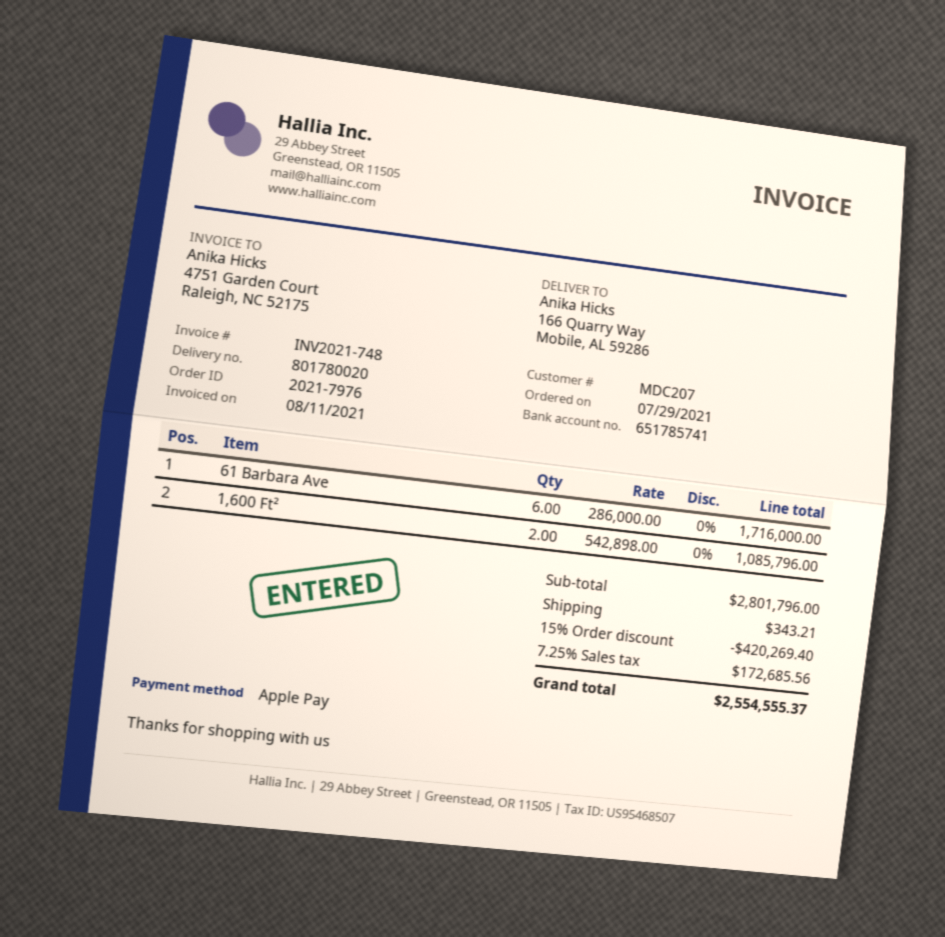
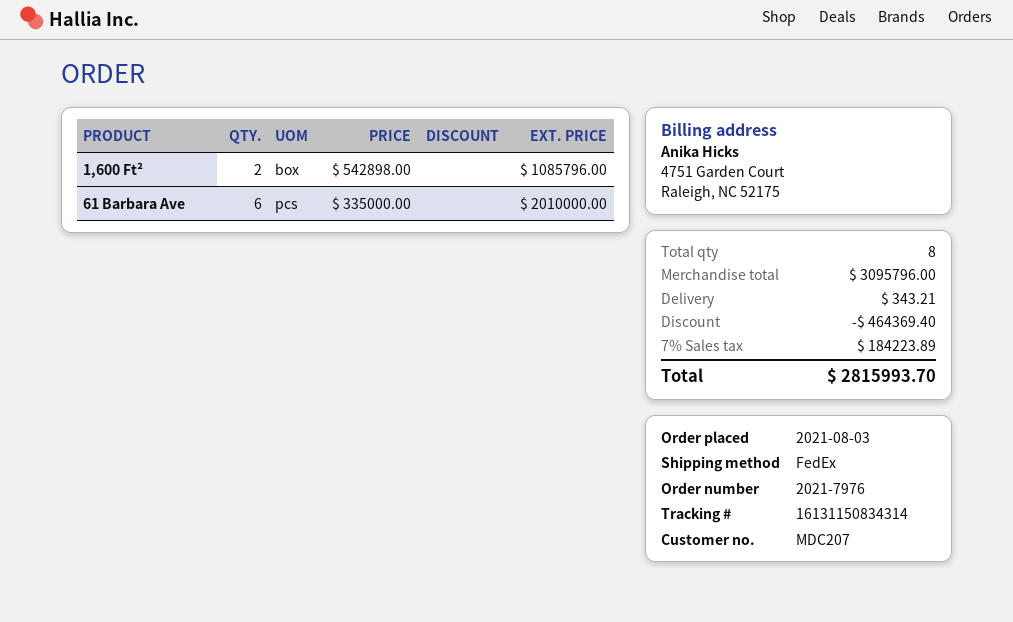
order date: 2021-07-29 -> 2021-08-03
61 Barbara Ave: 6 x 286000.00 = 1716000.00 -> 6 x 335000.00 = 2010000.00
subtotal: 2801796.00 -> 3095796.00
discount: 420269.40 -> 464369.40
tax: 7.25% = 172685.56 -> 7% = 184223.89
total: 2554555.37 -> 2815993.70

